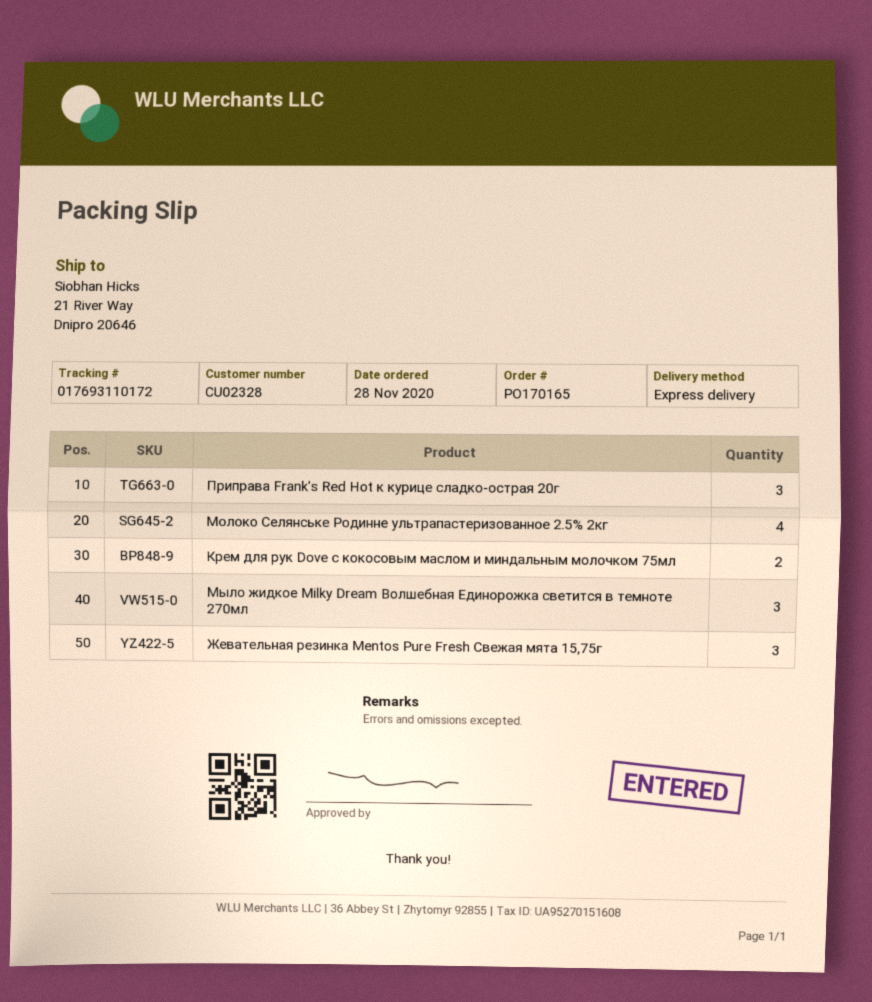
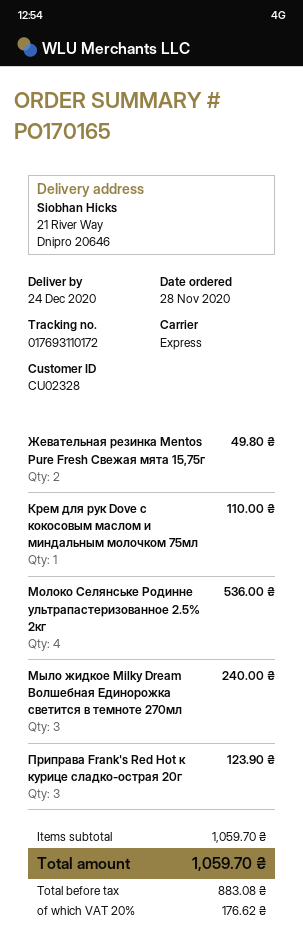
Крем для рук Dove с кокосовым маслом и миндальным молочком 75мл: 2 -> 1
Жевательная резинка Mentos Pure Fresh Свежая мята 15,75г: 3 -> 2

